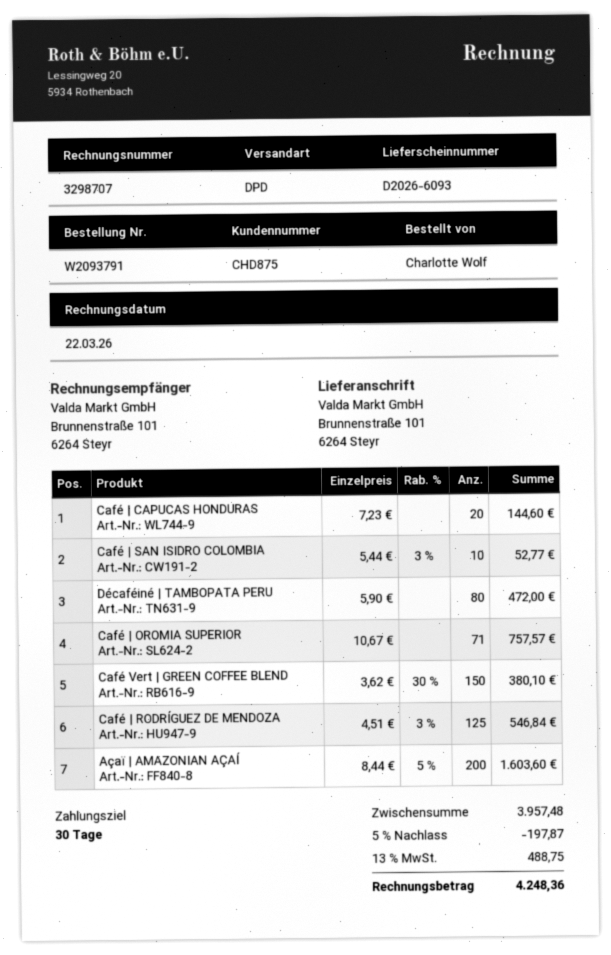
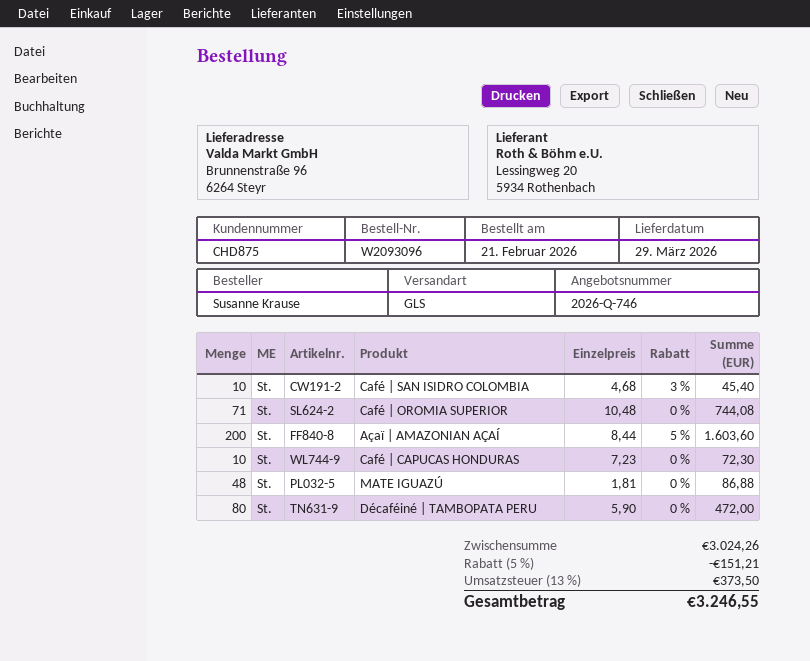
order number: W2093791 -> W2093096
ordered by: Charlotte Wolf -> Susanne Krause
shipping method: DPD -> GLS
ship to: Brunnenstraße 101, 6264 Steyr -> Brunnenstraße 96, 6264 Steyr
Café | CAPUCAS HONDURAS: 20 x 7.23 = 144.60 -> 10 x 7.23 = 72.30
Café | SAN ISIDRO COLOMBIA: 10 x 5.44 - 3% = 52.77 -> 10 x 4.68 - 3% = 45.40
Café | OROMIA SUPERIOR: 71 x 10.67 = 757.57 -> 71 x 10.48 = 744.08
Café Vert | GREEN COFFEE BLEND: 150 x 3.62 - 30% = 380.10 -> none
Café | RODRÍGUEZ DE MENDOZA: 125 x 4.51 - 3% = 546.84 -> none
MATE IGUAZÚ: none -> 48 x 1.81 = 86.88
subtotal: 3957.48 -> 3024.26
discount: 5% = 197.87 -> 5% = 151.21
tax: 13% = 488.75 -> 13% = 373.50
total: 4248.36 -> 3246.55

